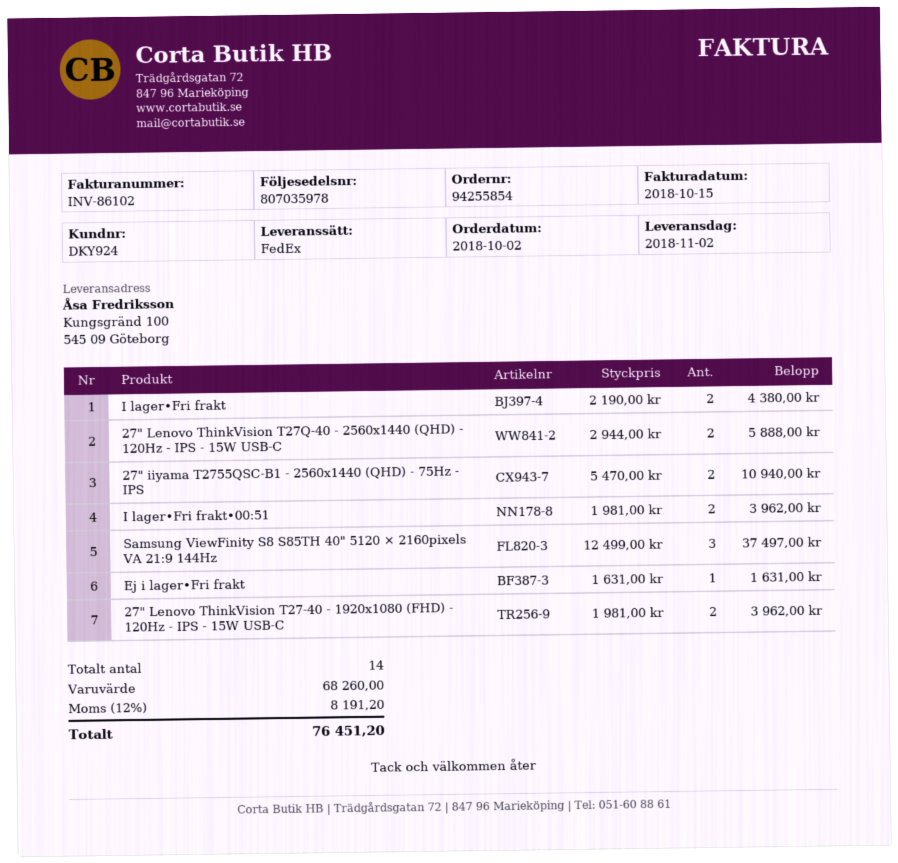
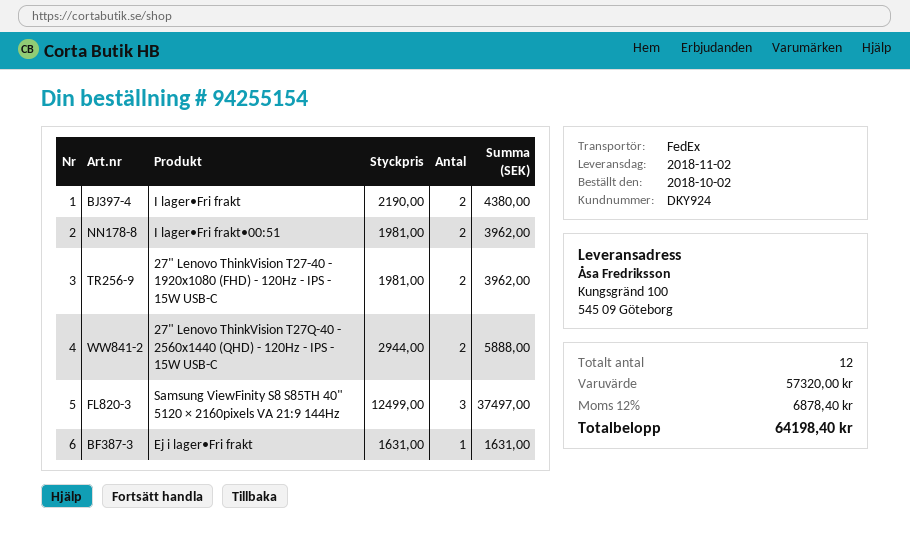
order number: 94255854 -> 94255154
27" iiyama T2755QSC-B1 - 2560x1440 (QHD) - 75Hz - IPS: 2 x 5470.00 = 10940.00 -> none
total quantity: 14 -> 12
subtotal: 68260.00 -> 57320.00
tax: 12% = 8191.20 -> 12% = 6878.40
total: 76451.20 -> 64198.40

